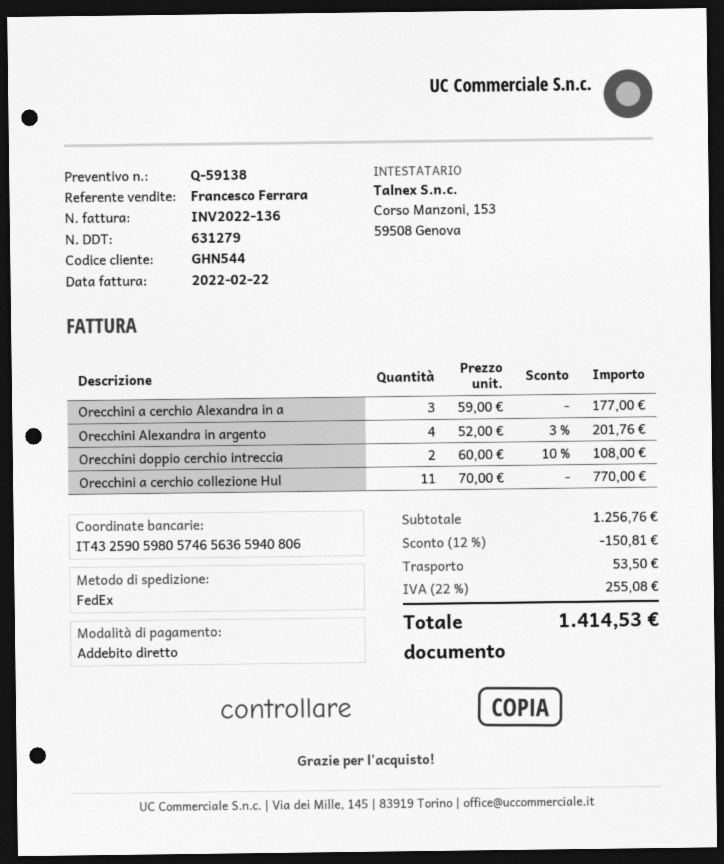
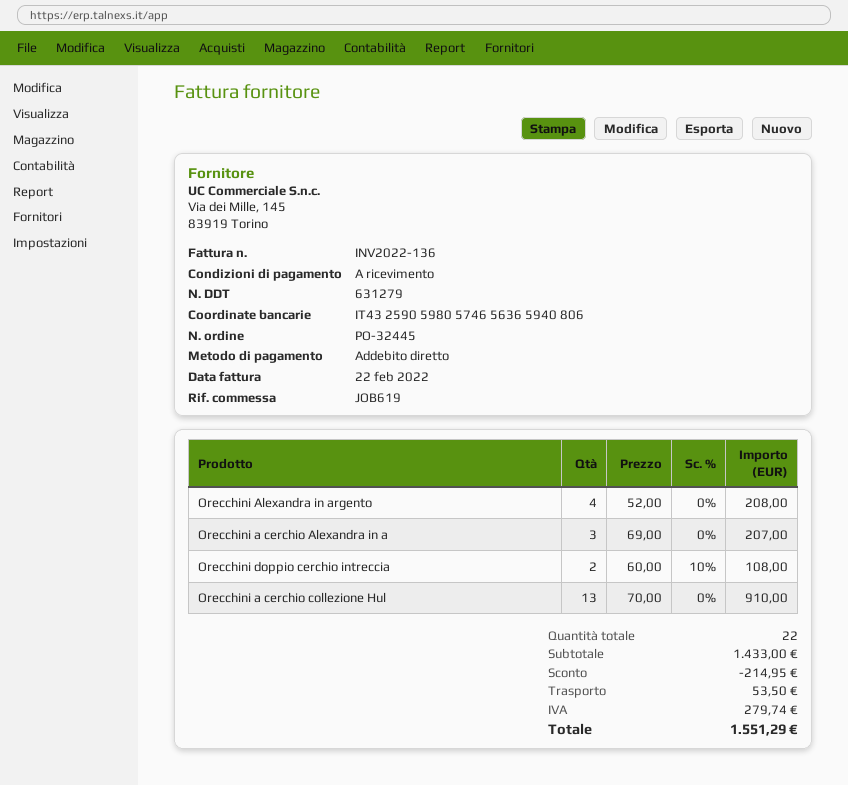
Orecchini a cerchio Alexandra in a: 3 x 59.00 = 177.00 -> 3 x 69.00 = 207.00
Orecchini Alexandra in argento: 4 x 52.00 - 3% = 201.76 -> 4 x 52.00 = 208.00
Orecchini a cerchio collezione Hul: 11 x 70.00 = 770.00 -> 13 x 70.00 = 910.00
subtotal: 1256.76 -> 1433.00
discount: 150.81 -> 214.95
tax: 255.08 -> 279.74
total: 1414.53 -> 1551.29

